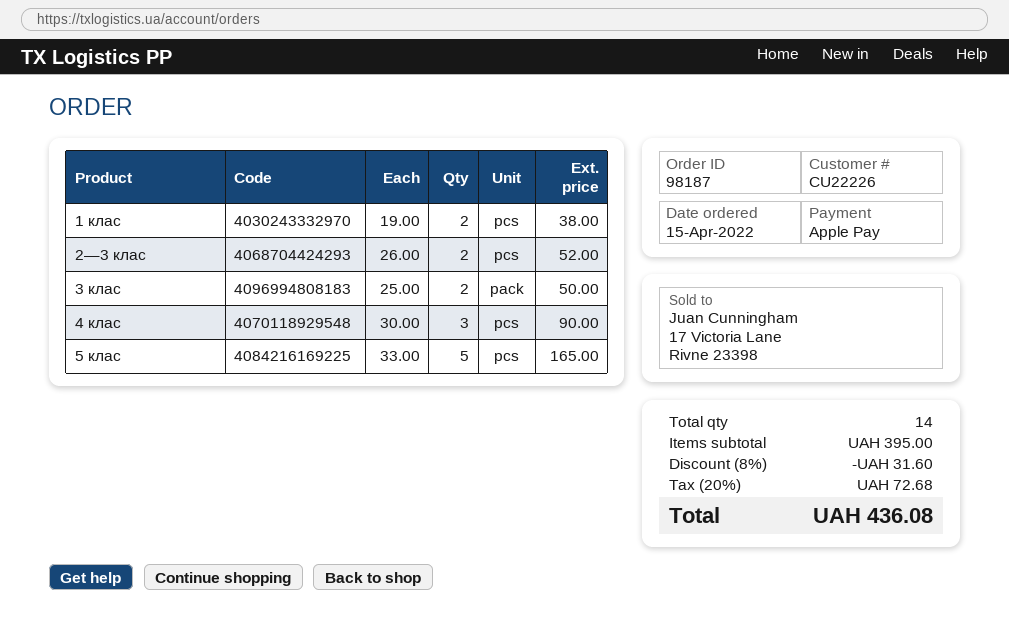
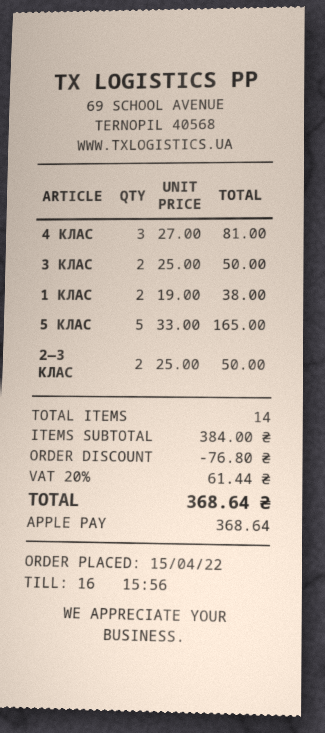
2—3 клас: 2 x 26.00 = 52.00 -> 2 x 25.00 = 50.00
4 клас: 3 x 30.00 = 90.00 -> 3 x 27.00 = 81.00
subtotal: 395.00 -> 384.00
discount: 31.60 -> 76.80
tax: 20% = 72.68 -> 20% = 61.44
total: 436.08 -> 368.64

